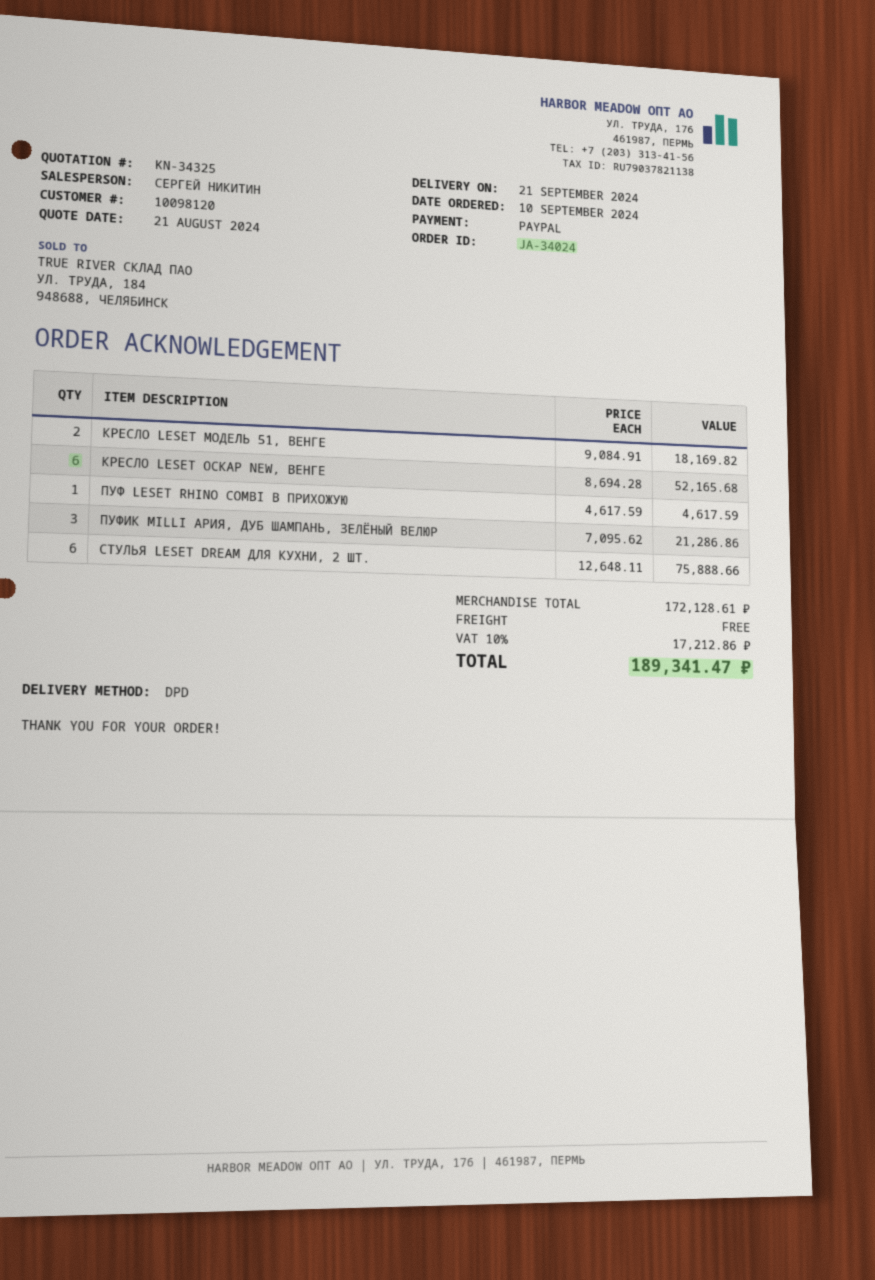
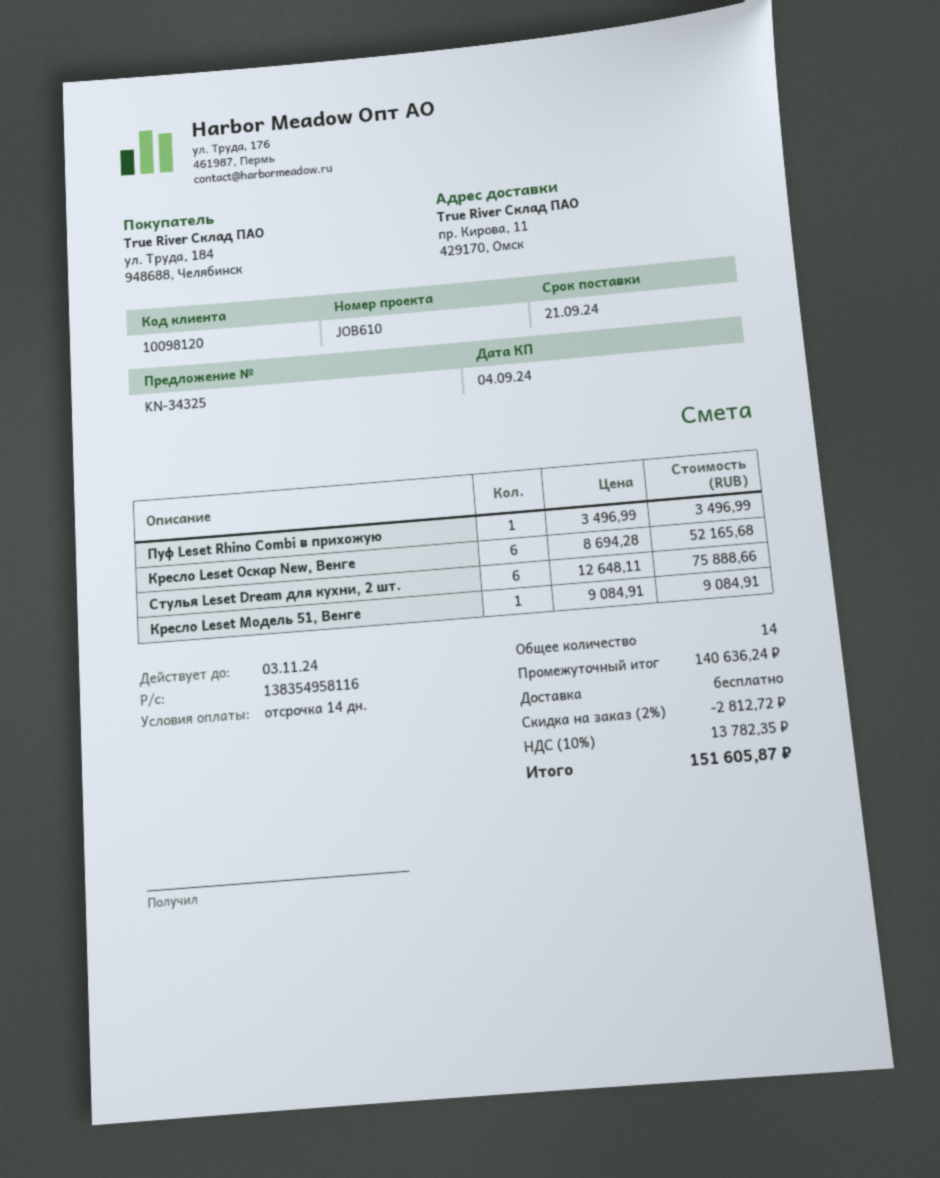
quote date: 2024-08-21 -> 2024-09-04
КРЕСЛО LESET МОДЕЛЬ 51, ВЕНГЕ: 2 x 9084.91 = 18169.82 -> 1 x 9084.91 = 9084.91
ПУФ LESET RHINO COMBI В ПРИХОЖУЮ: 1 x 4617.59 = 4617.59 -> 1 x 3496.99 = 3496.99
ПУФИК MILLI АРИЯ, ДУБ ШАМПАНЬ, ЗЕЛЁНЫЙ ВЕЛЮР: 3 x 7095.62 = 21286.86 -> none
subtotal: 172128.61 -> 140636.24
discount: none -> 2% = 2812.72
tax: 10% = 17212.86 -> 10% = 13782.35
total: 189341.47 -> 151605.87

